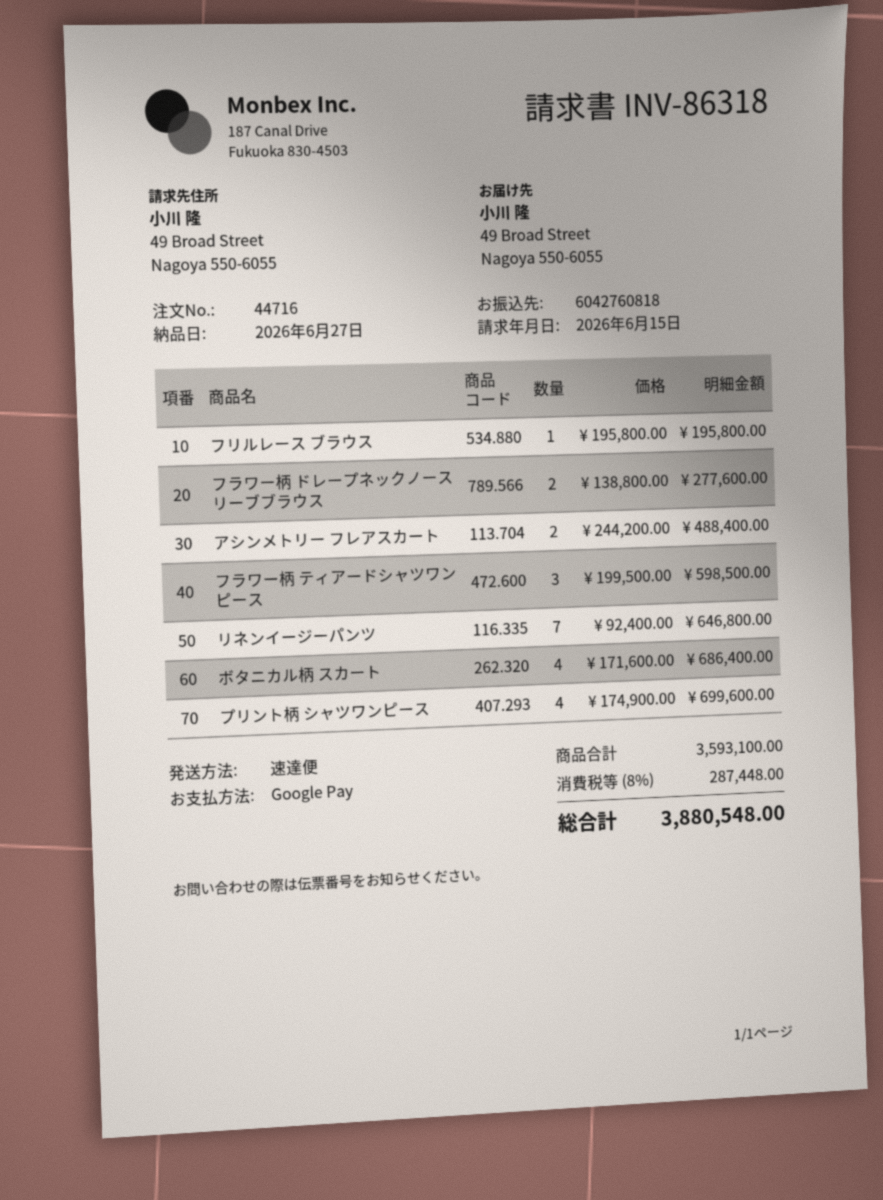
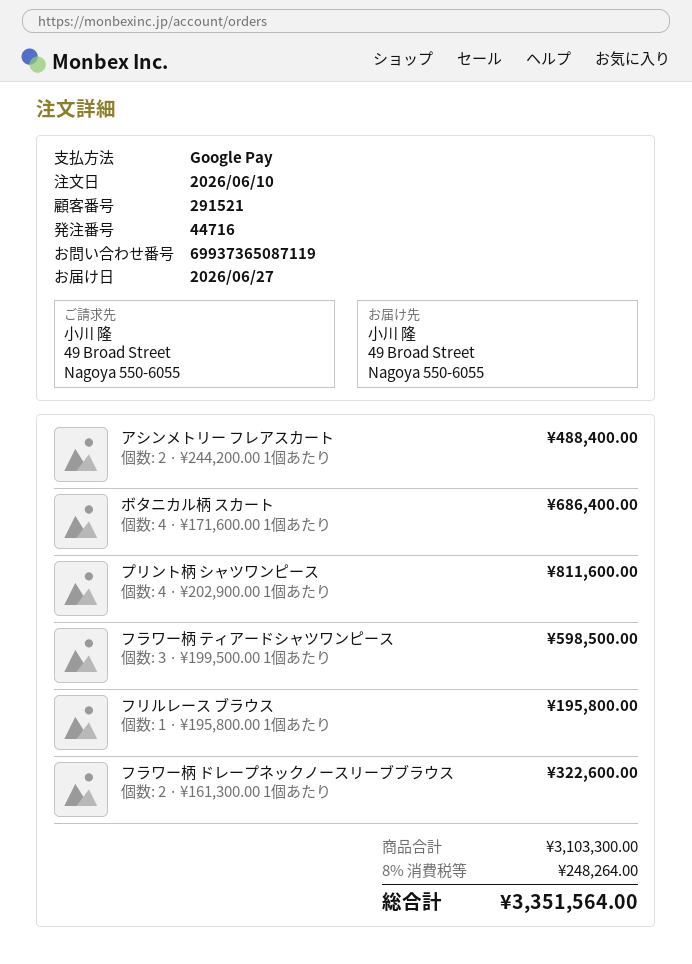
フラワー柄 ドレープネックノースリーブブラウス: 2 x 138800.00 = 277600.00 -> 2 x 161300.00 = 322600.00
リネンイージーパンツ: 7 x 92400.00 = 646800.00 -> none
プリント柄 シャツワンピース: 4 x 174900.00 = 699600.00 -> 4 x 202900.00 = 811600.00
subtotal: 3593100.00 -> 3103300.00
tax: 8% = 287448.00 -> 8% = 248264.00
total: 3880548.00 -> 3351564.00

